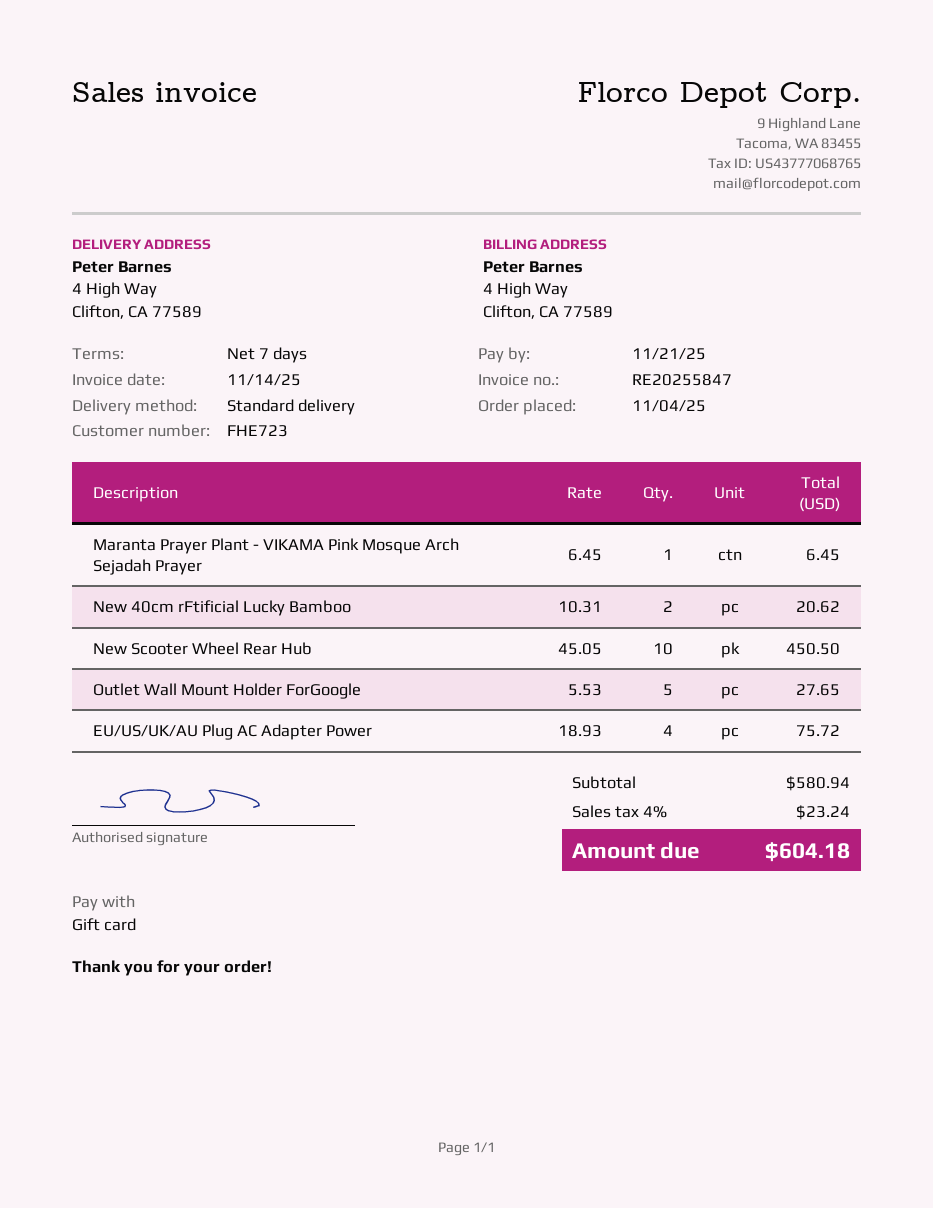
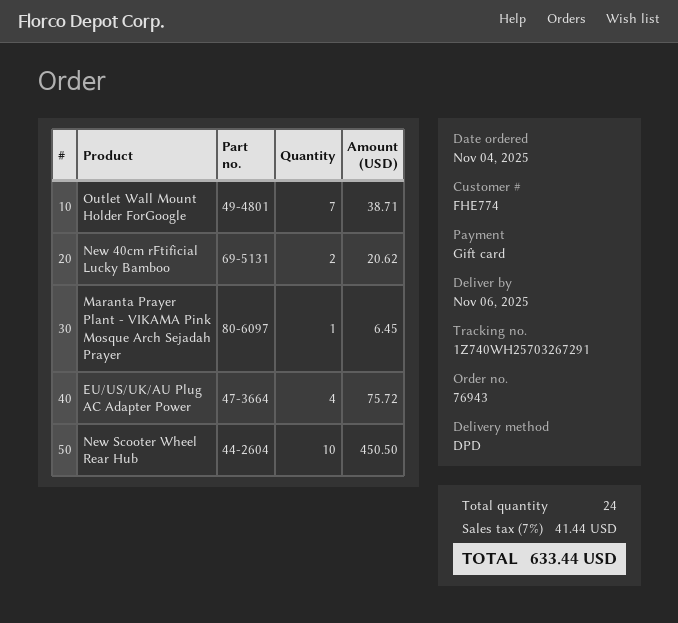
customer number: FHE723 -> FHE774
shipping method: standard -> DPD
Outlet Wall Mount Holder ForGoogle: 5 for 27.65 -> 7 for 38.71
tax: 4% = 23.24 -> 7% = 41.44
total: 604.18 -> 633.44

